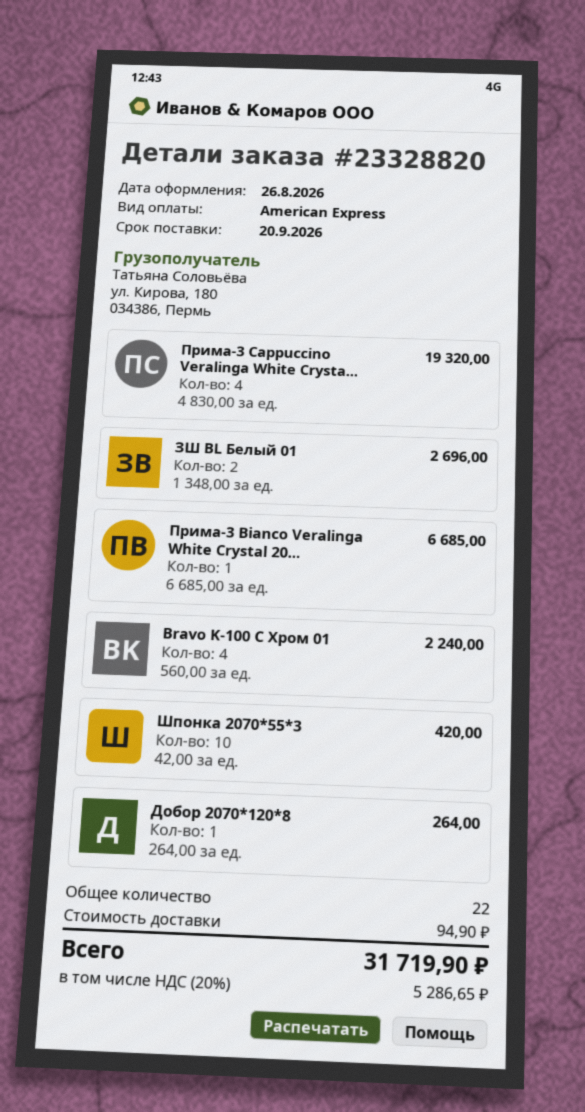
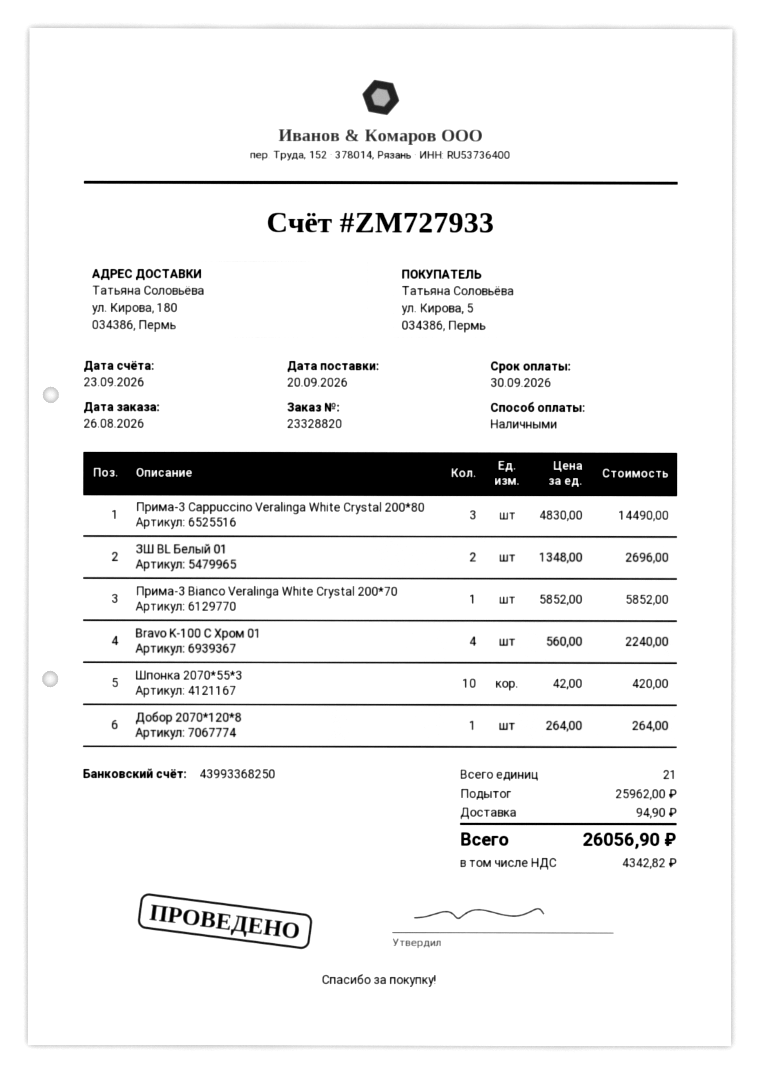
payment method: American Express -> cash
Прима-3 Cappuccino Veralinga White Сrysta...: 4 x 4830.00 = 19320.00 -> 3 x 4830.00 = 14490.00
Прима-3 Bianco Veralinga White Сrystal 20...: 1 x 6685.00 = 6685.00 -> 1 x 5852.00 = 5852.00
total quantity: 22 -> 21
tax: 5286.65 -> 4342.82
total: 31719.90 -> 26056.90

